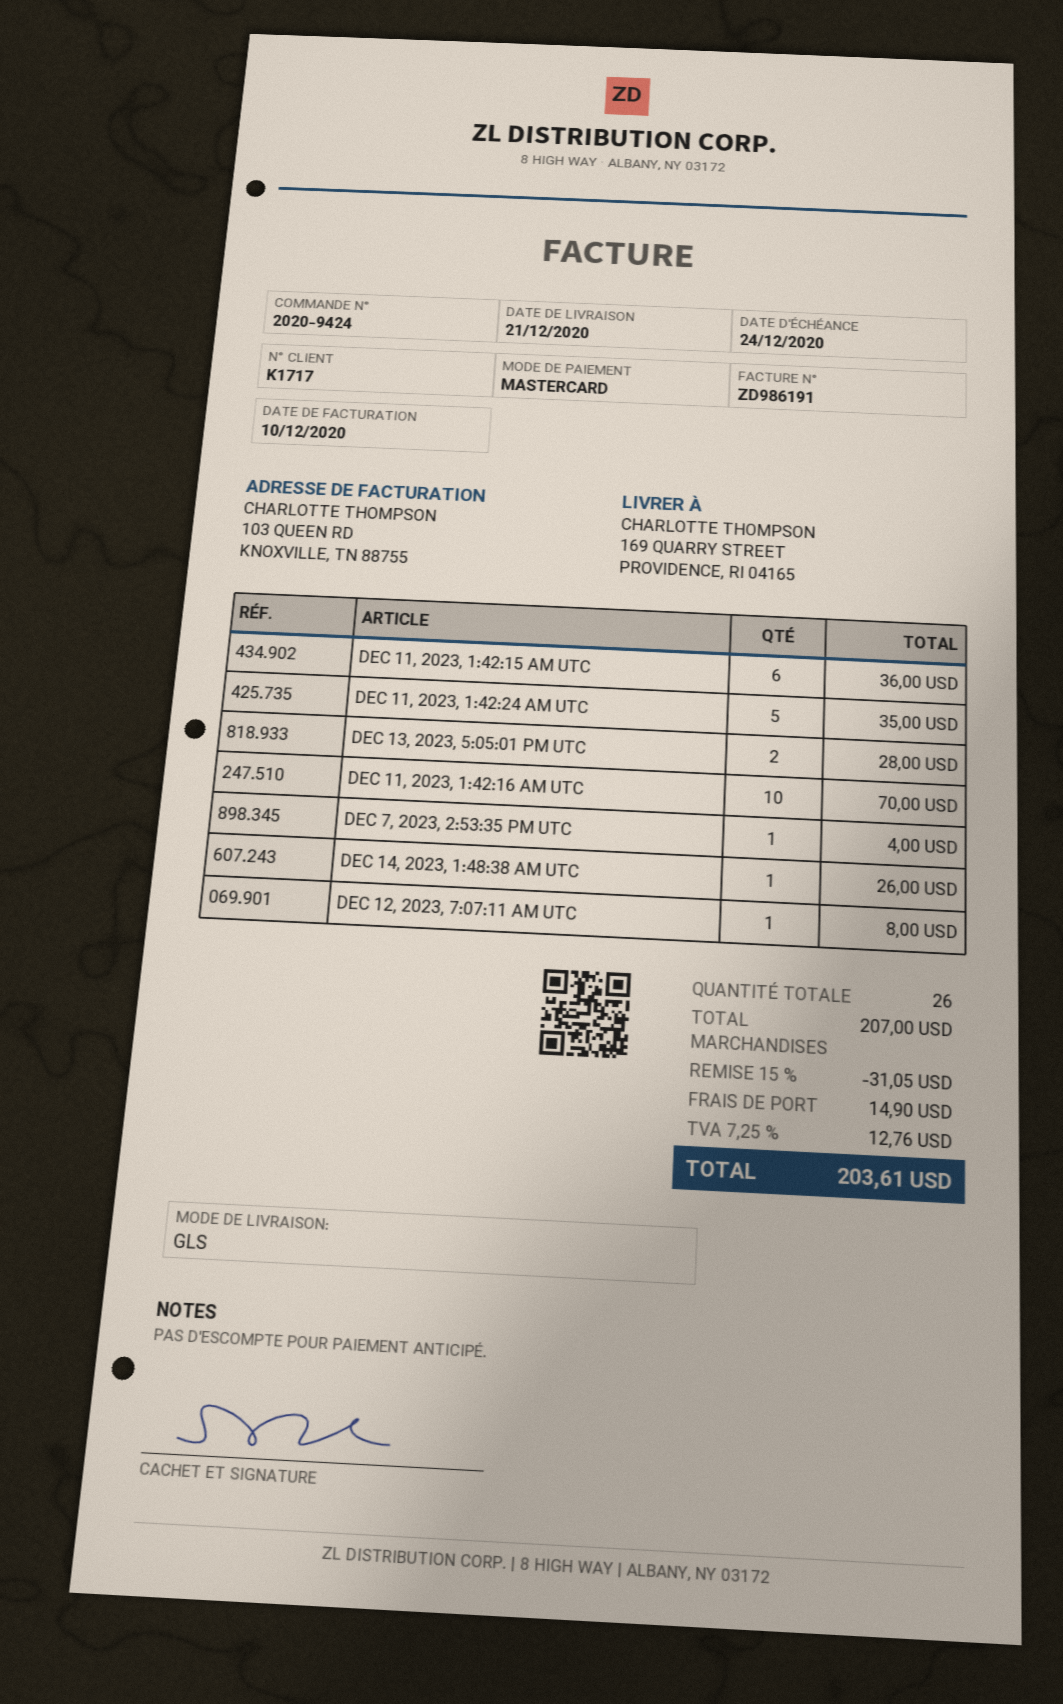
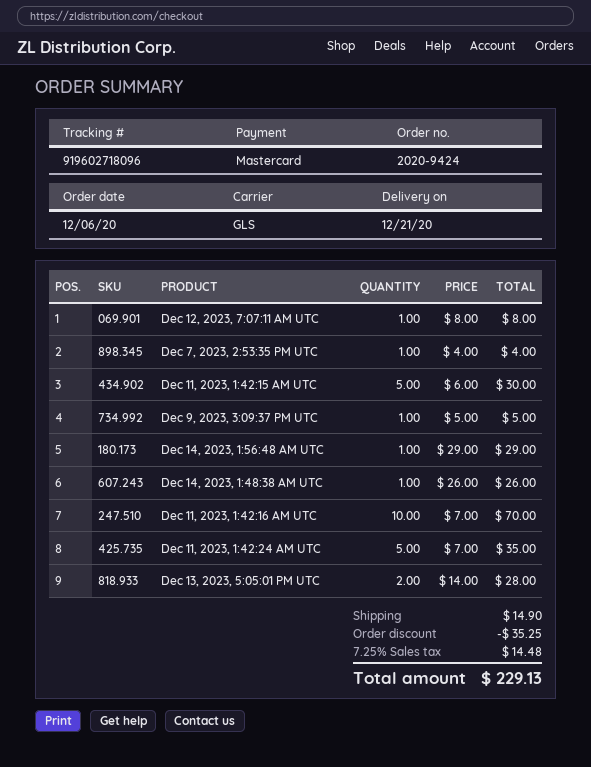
DEC 11, 2023, 1:42:15 AM UTC: 6 for 36.00 -> 5 for 30.00
Dec 9, 2023, 3:09:37 PM UTC: none -> 1 for 5.00
Dec 14, 2023, 1:56:48 AM UTC: none -> 1 for 29.00
discount: 31.05 -> 35.25
tax: 7.25% = 12.76 -> 7.25% = 14.48
total: 203.61 -> 229.13

